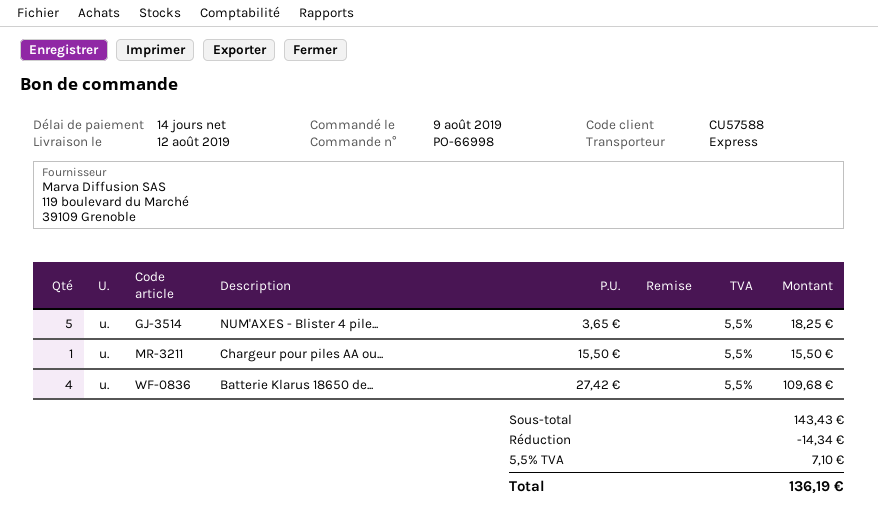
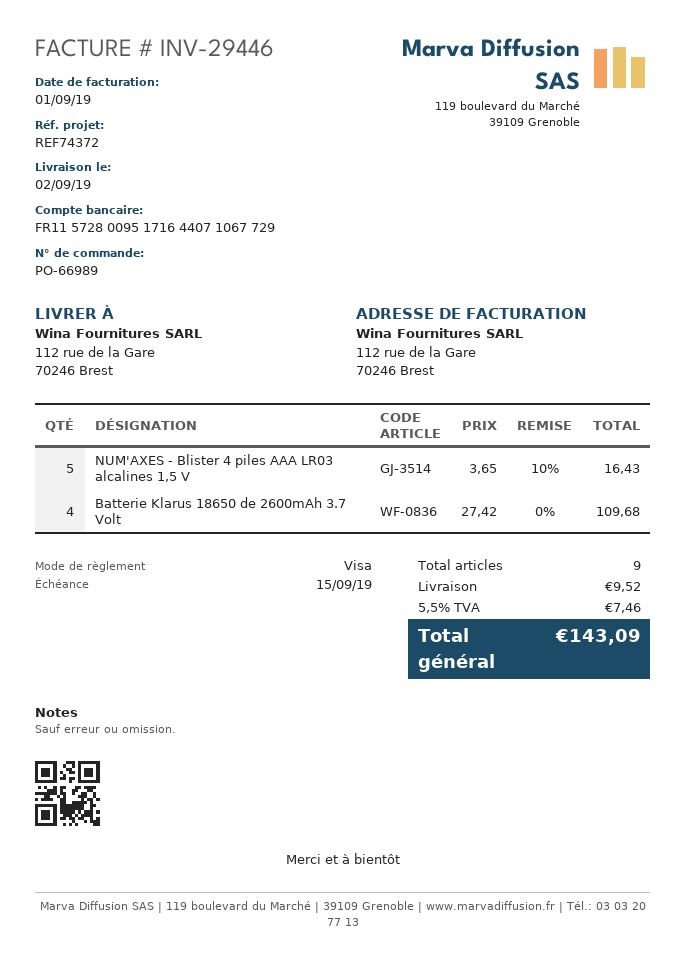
order number: PO-66998 -> PO-66989
delivery date: 2019-08-12 -> 2019-09-02
NUM'AXES - Blister 4 pile...: 5 x 3.65 = 18.25 -> 5 x 3.65 - 10% = 16.43
Chargeur pour piles AA ou...: 1 x 15.50 = 15.50 -> none
discount: 14.34 -> none
shipping: none -> 9.52
tax: 5.5% = 7.10 -> 5.5% = 7.46
total: 136.19 -> 143.09

